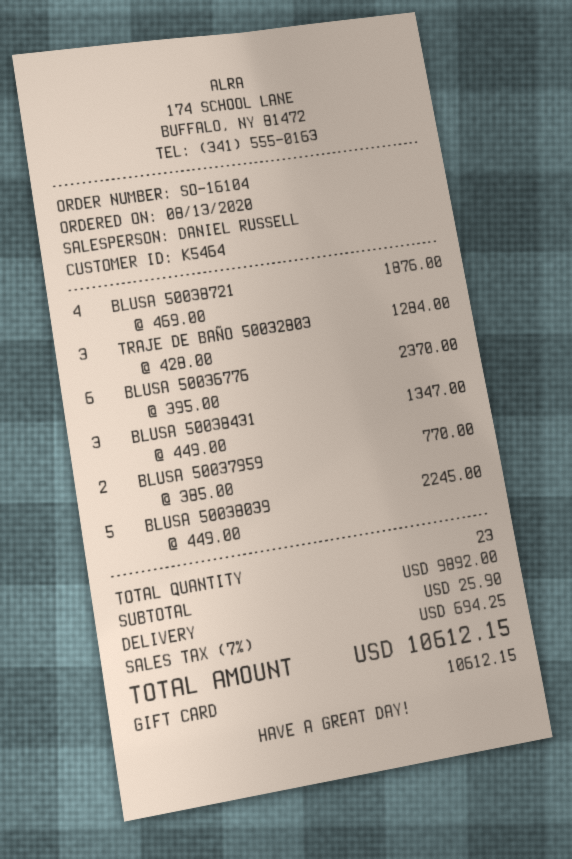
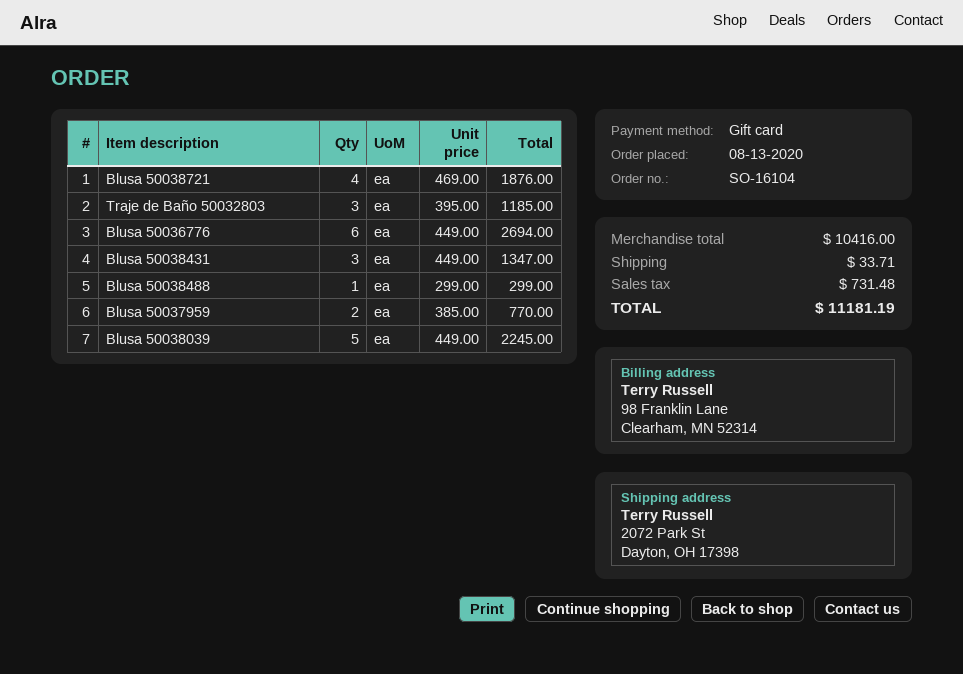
TRAJE DE BAÑO 50032803: 3 x 428.00 = 1284.00 -> 3 x 395.00 = 1185.00
BLUSA 50036776: 6 x 395.00 = 2370.00 -> 6 x 449.00 = 2694.00
Blusa 50038488: none -> 1 x 299.00 = 299.00
subtotal: 9892.00 -> 10416.00
shipping: 25.90 -> 33.71
tax: 694.25 -> 731.48
total: 10612.15 -> 11181.19

